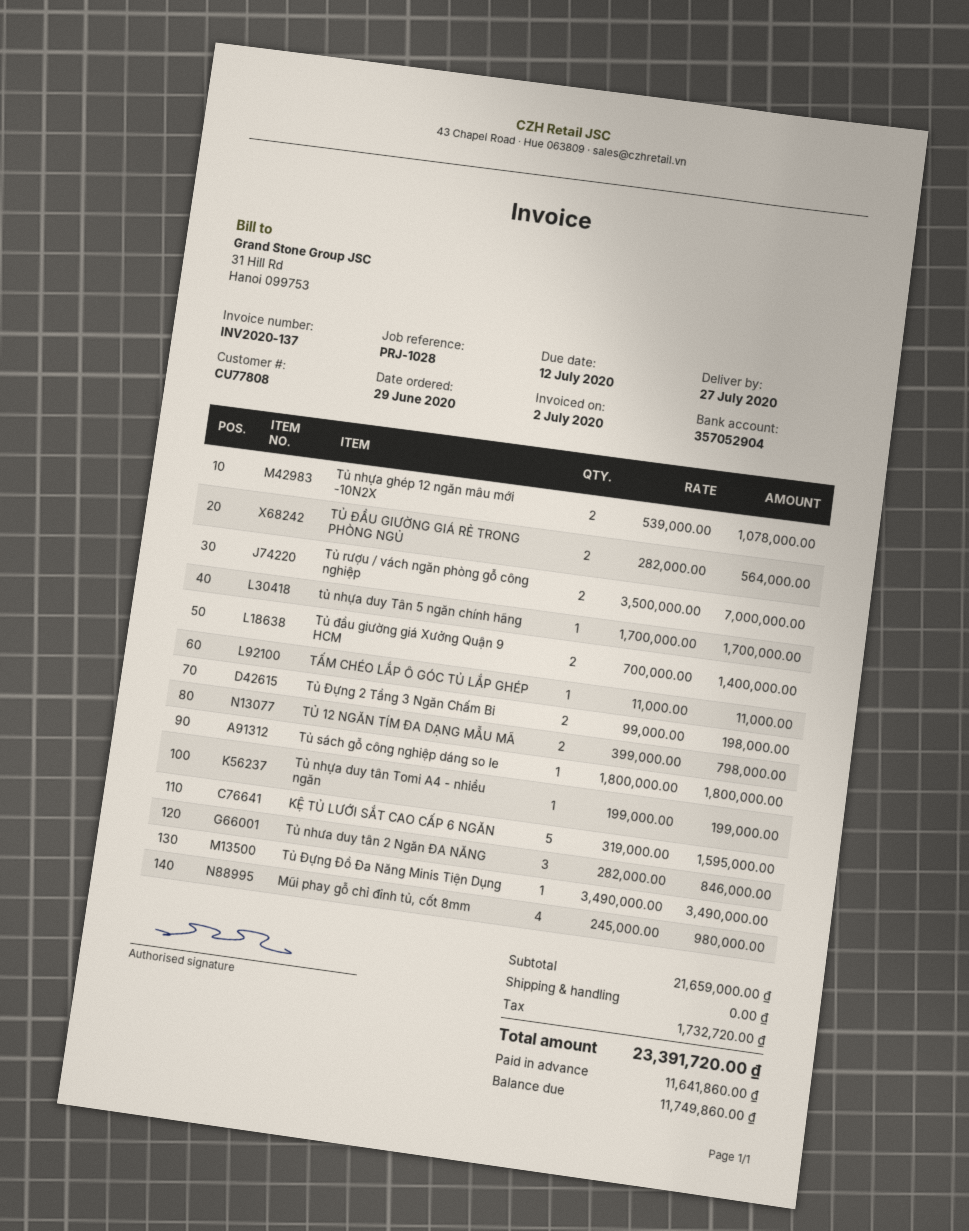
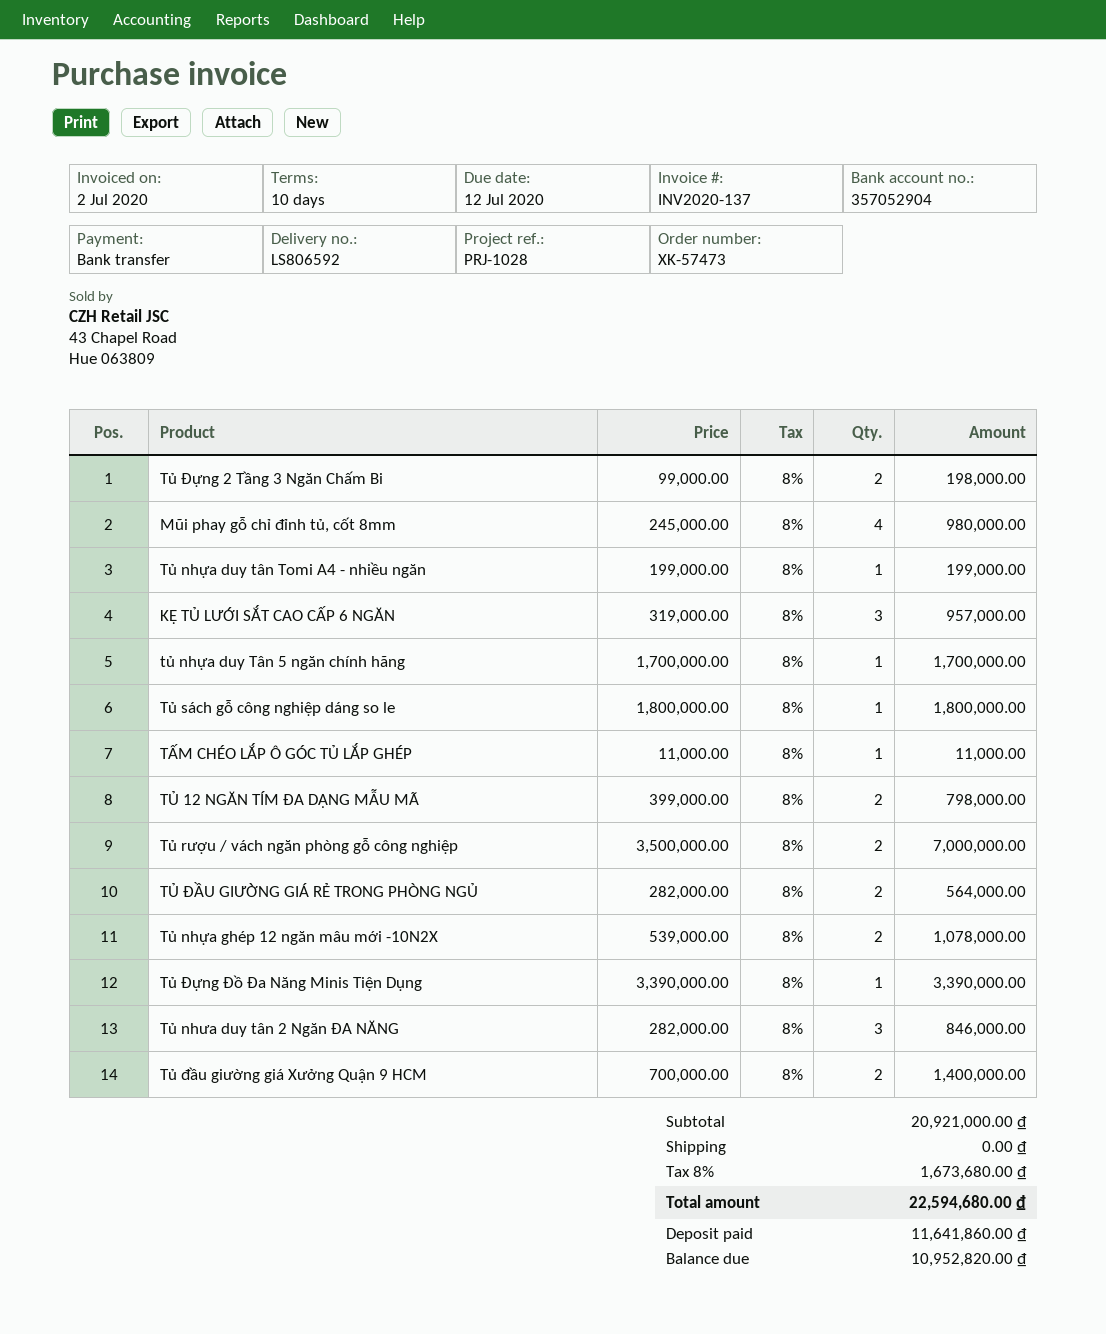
KỆ TỦ LƯỚI SẮT CAO CẤP 6 NGĂN: 5 x 319000.00 = 1595000.00 -> 3 x 319000.00 = 957000.00
Tủ Đựng Đồ Đa Năng Minis Tiện Dụng: 1 x 3490000.00 = 3490000.00 -> 1 x 3390000.00 = 3390000.00
subtotal: 21659000.00 -> 20921000.00
tax: 1732720.00 -> 1673680.00
total: 23391720.00 -> 22594680.00
balance: 11749860.00 -> 10952820.00

